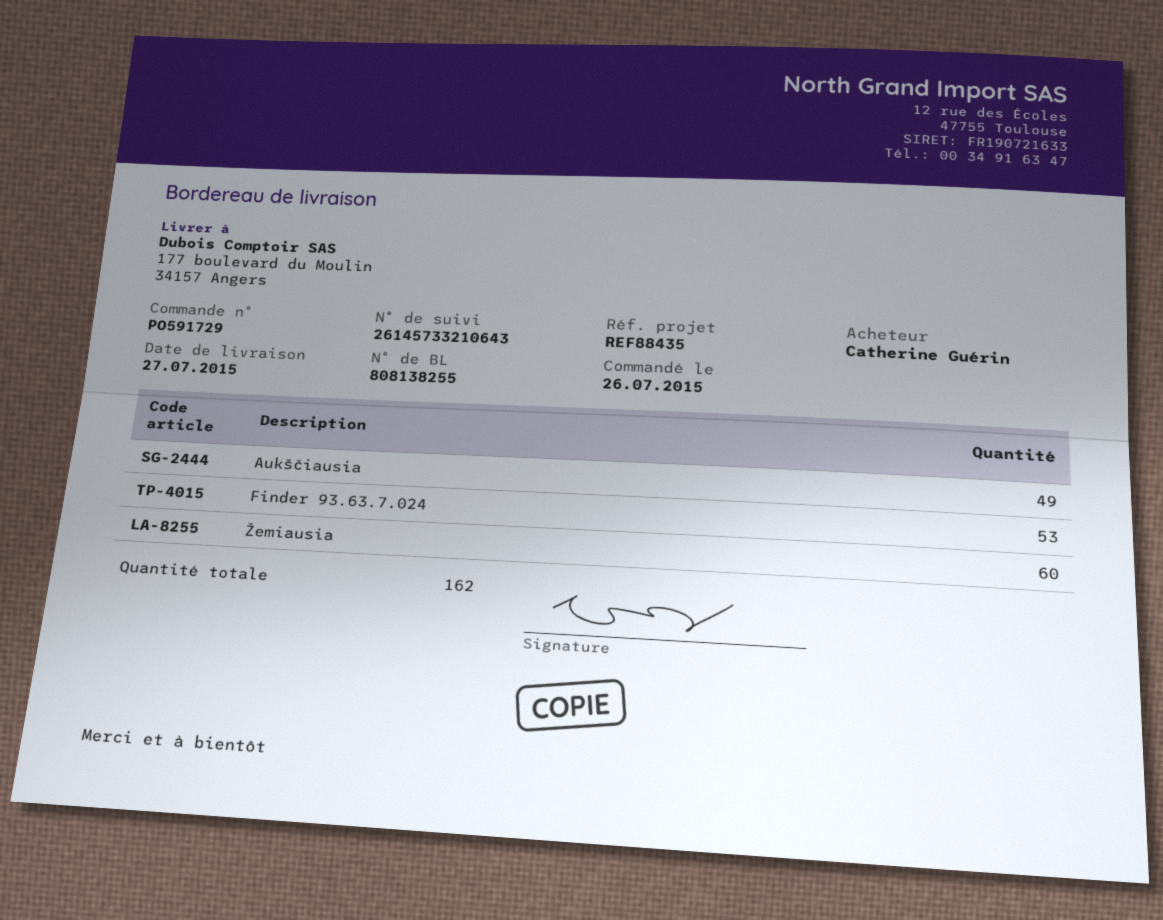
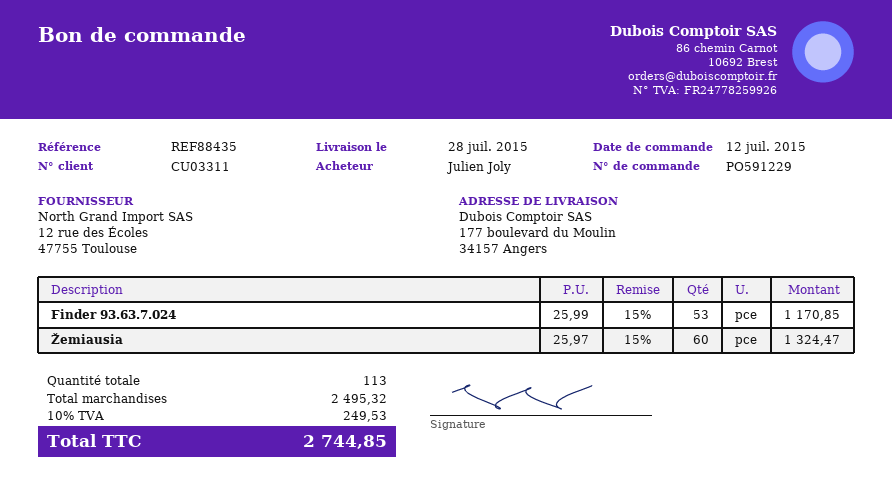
order number: PO591729 -> PO591229
order date: 2015-07-26 -> 2015-07-12
delivery date: 2015-07-27 -> 2015-07-28
ordered by: Catherine Guérin -> Julien Joly
Aukščiausia: 49 -> none
total quantity: 162 -> 113

